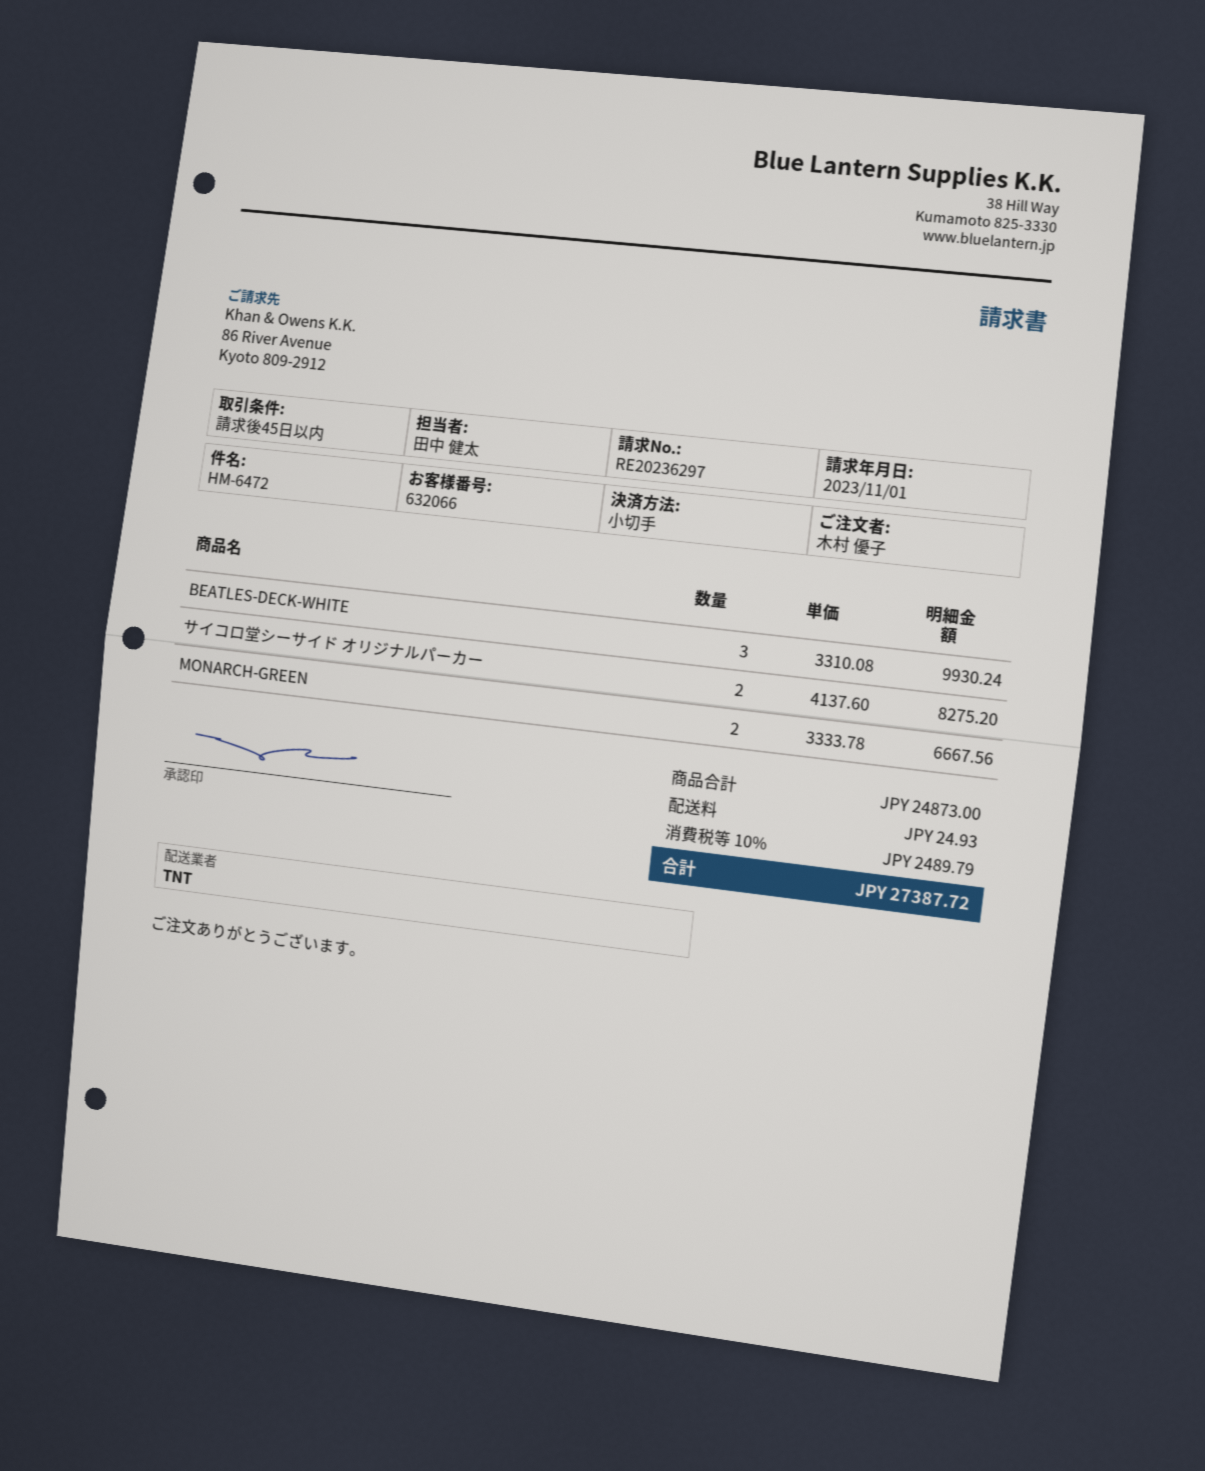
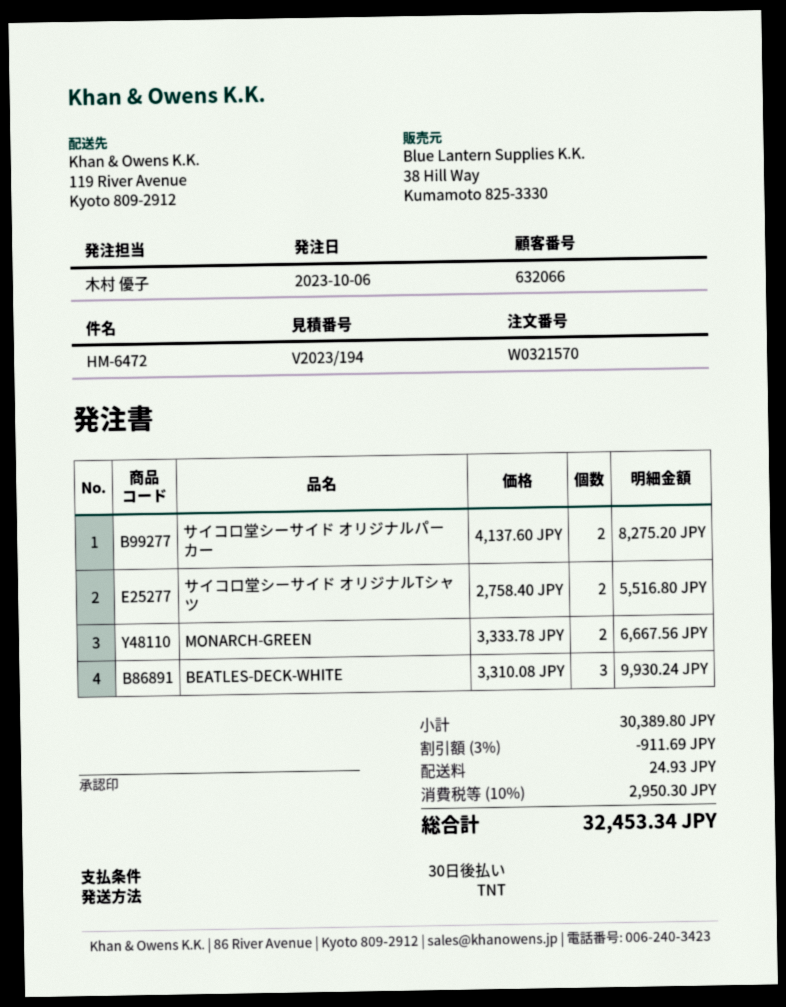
payment terms: 45 days -> 30 days
サイコロ堂シーサイド オリジナルTシャツ: none -> 2 x 2758.40 = 5516.80
subtotal: 24873.00 -> 30389.80
discount: none -> 3% = 911.69
tax: 10% = 2489.79 -> 10% = 2950.30
total: 27387.72 -> 32453.34

